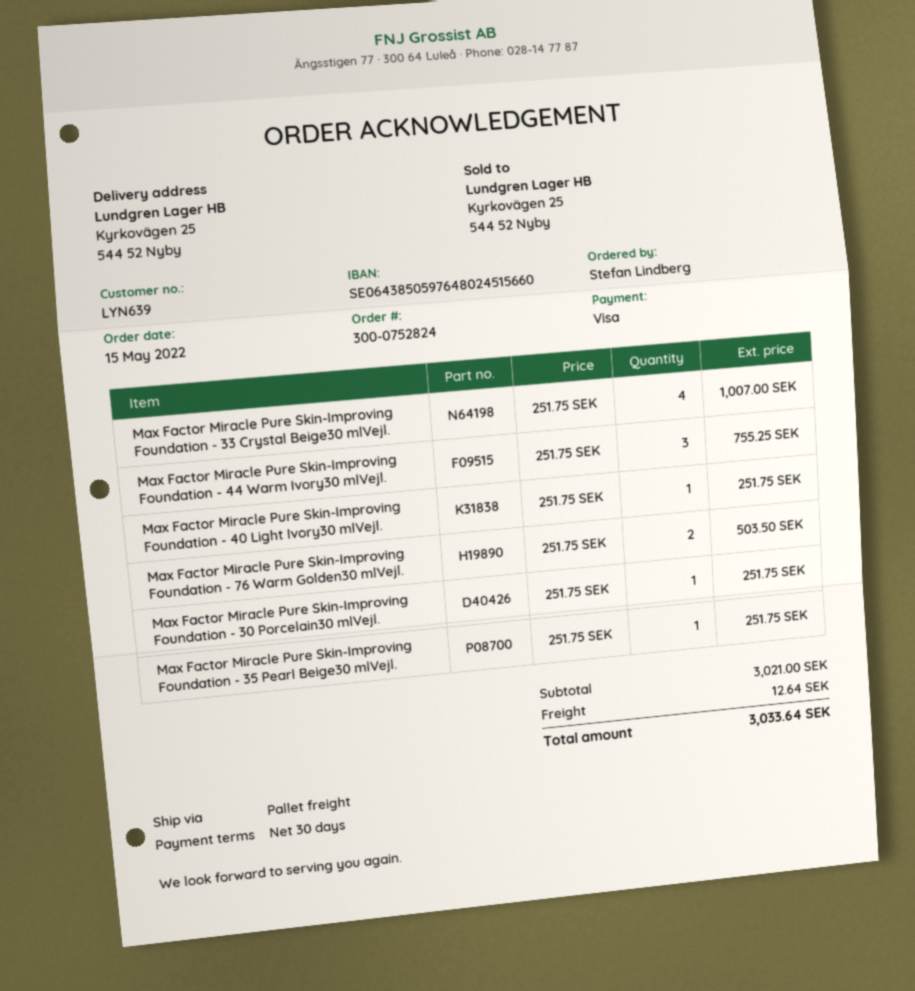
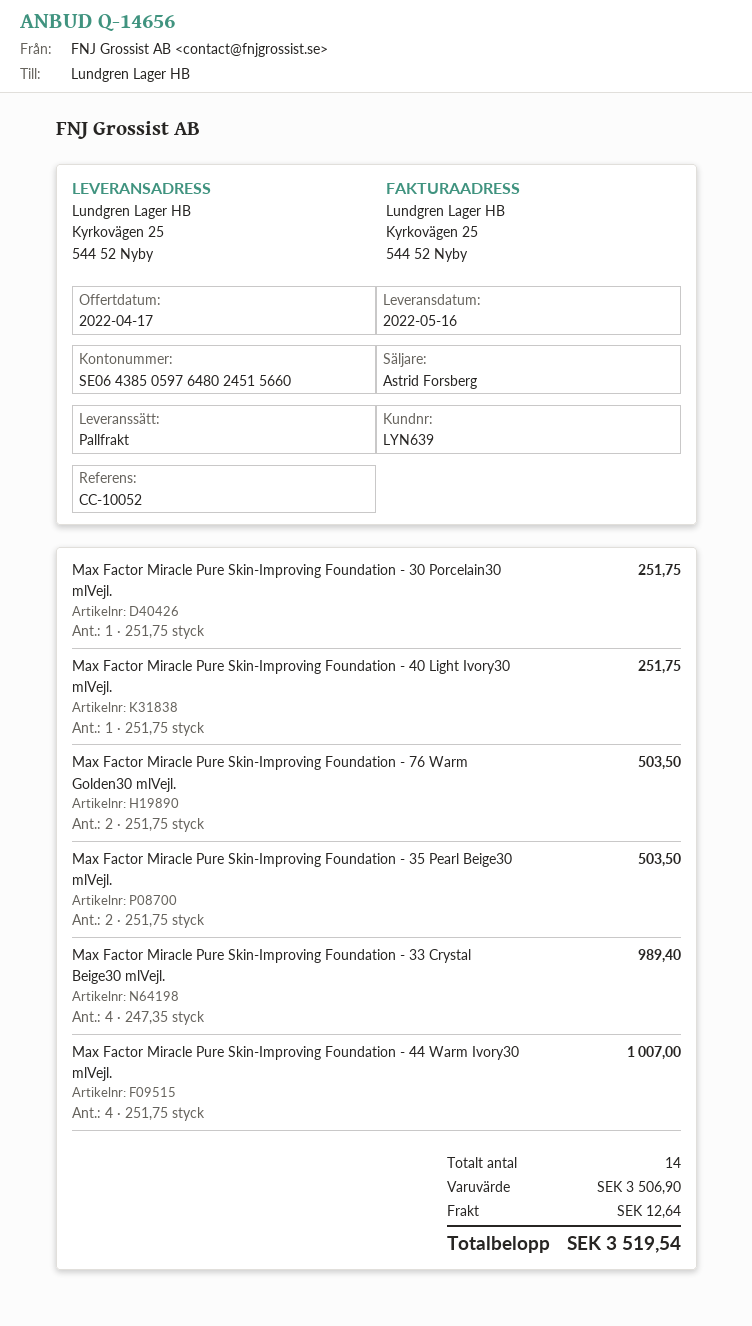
Max Factor Miracle Pure Skin-Improving Foundation - 33 Crystal Beige30 mlVejl.: 4 x 251.75 = 1007.00 -> 4 x 247.35 = 989.40
Max Factor Miracle Pure Skin-Improving Foundation - 44 Warm Ivory30 mlVejl.: 3 x 251.75 = 755.25 -> 4 x 251.75 = 1007.00
Max Factor Miracle Pure Skin-Improving Foundation - 35 Pearl Beige30 mlVejl.: 1 x 251.75 = 251.75 -> 2 x 251.75 = 503.50
subtotal: 3021.00 -> 3506.90
total: 3033.64 -> 3519.54

